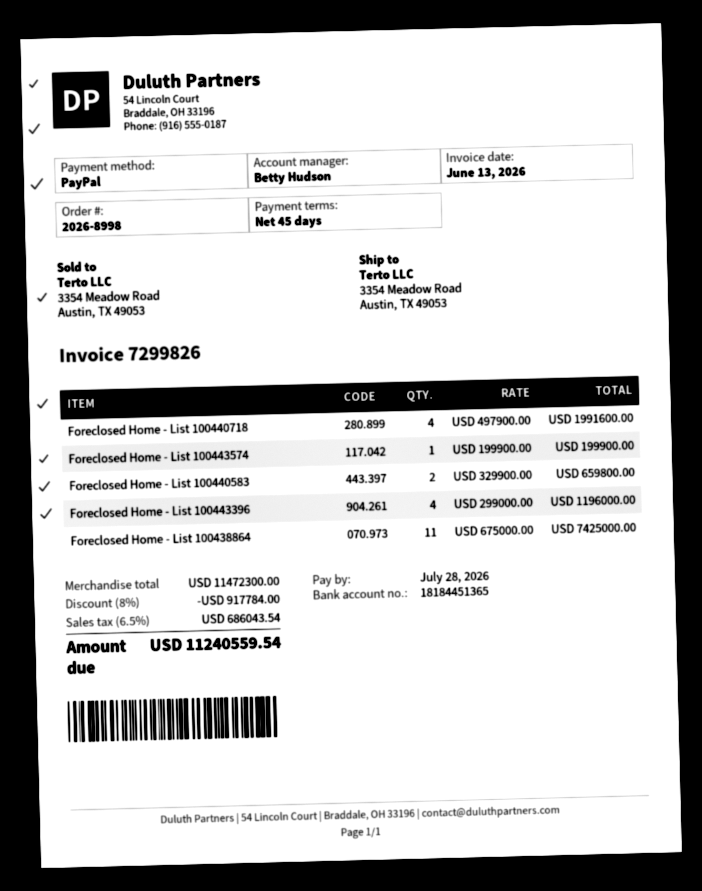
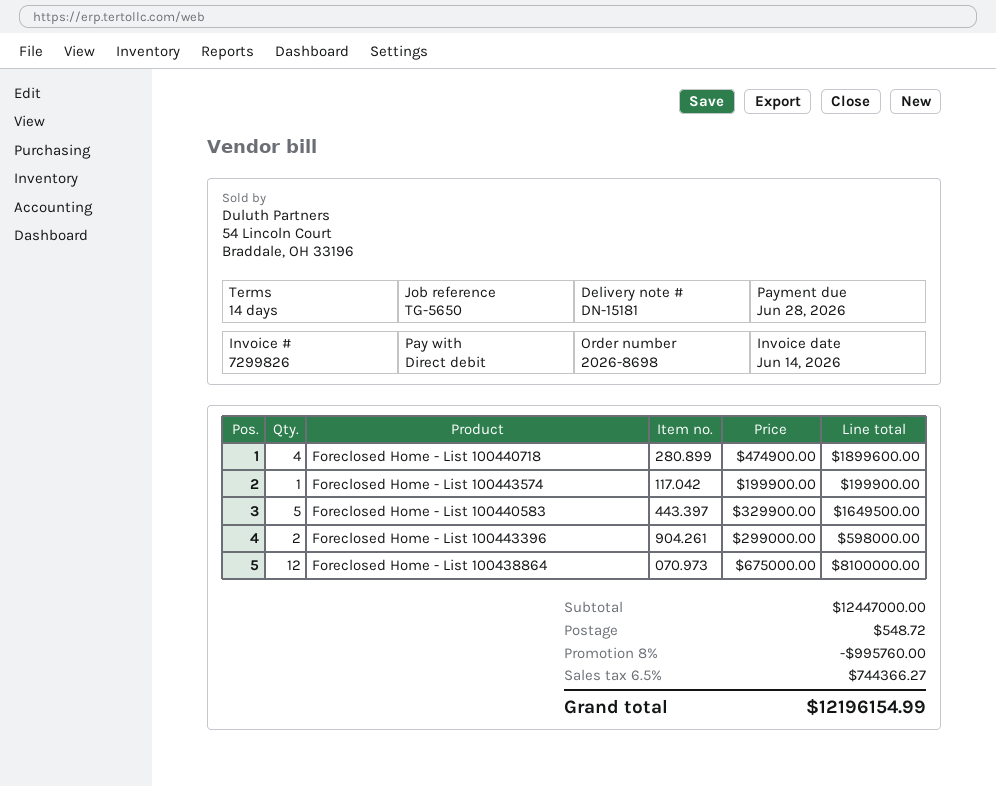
order number: 2026-8998 -> 2026-8698
invoice date: 2026-06-13 -> 2026-06-14
payment terms: 45 days -> 14 days
due date: 2026-07-28 -> 2026-06-28
payment method: PayPal -> direct debit
Foreclosed Home - List 100440718: 4 x 497900.00 = 1991600.00 -> 4 x 474900.00 = 1899600.00
Foreclosed Home - List 100440583: 2 x 329900.00 = 659800.00 -> 5 x 329900.00 = 1649500.00
Foreclosed Home - List 100443396: 4 x 299000.00 = 1196000.00 -> 2 x 299000.00 = 598000.00
Foreclosed Home - List 100438864: 11 x 675000.00 = 7425000.00 -> 12 x 675000.00 = 8100000.00
subtotal: 11472300.00 -> 12447000.00
discount: 8% = 917784.00 -> 8% = 995760.00
shipping: none -> 548.72
tax: 6.5% = 686043.54 -> 6.5% = 744366.27
total: 11240559.54 -> 12196154.99

